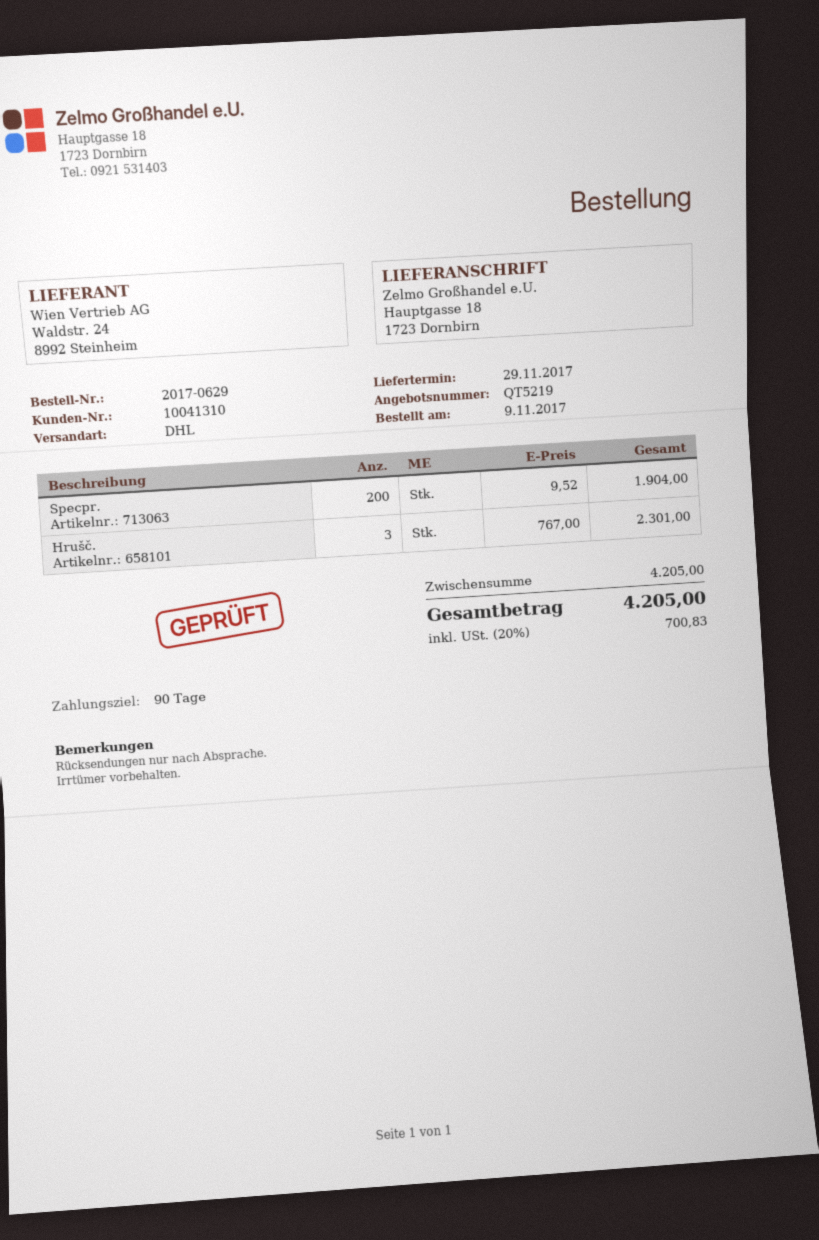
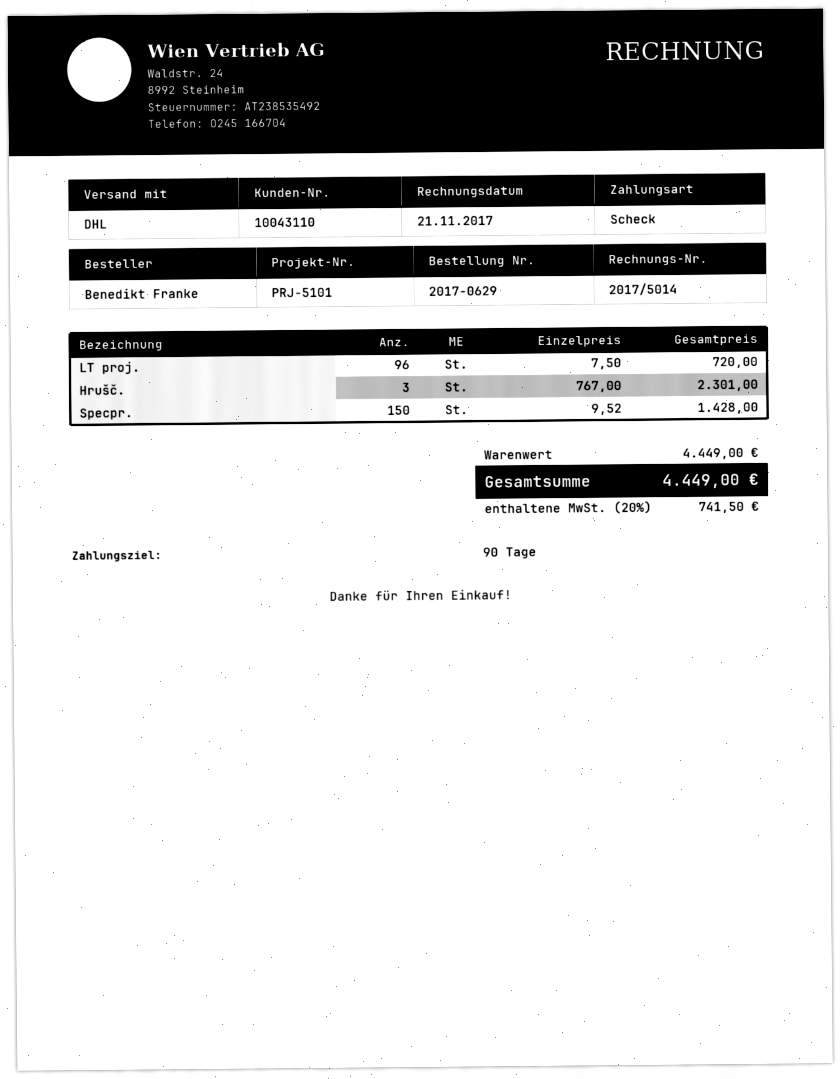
customer number: 10041310 -> 10043110
Specpr.: 200 x 9.52 = 1904.00 -> 150 x 9.52 = 1428.00
LT proj.: none -> 96 x 7.50 = 720.00
subtotal: 4205.00 -> 4449.00
tax: 20% = 700.83 -> 20% = 741.50
total: 4205.00 -> 4449.00

